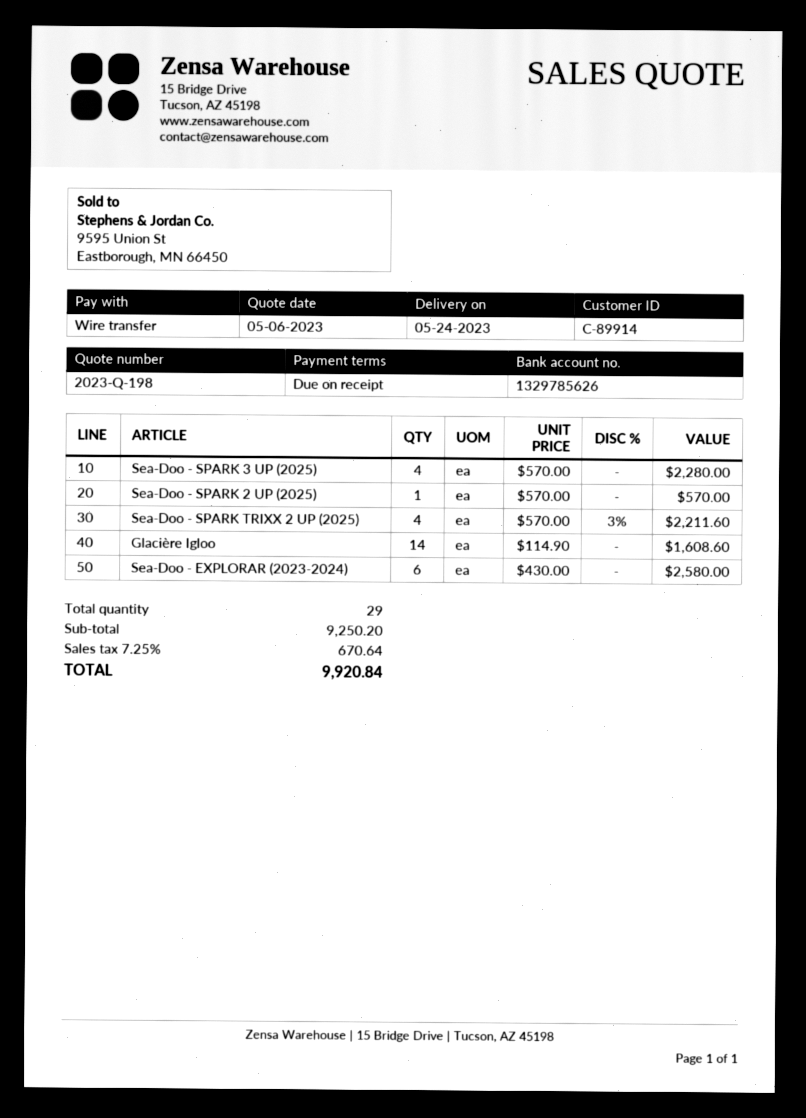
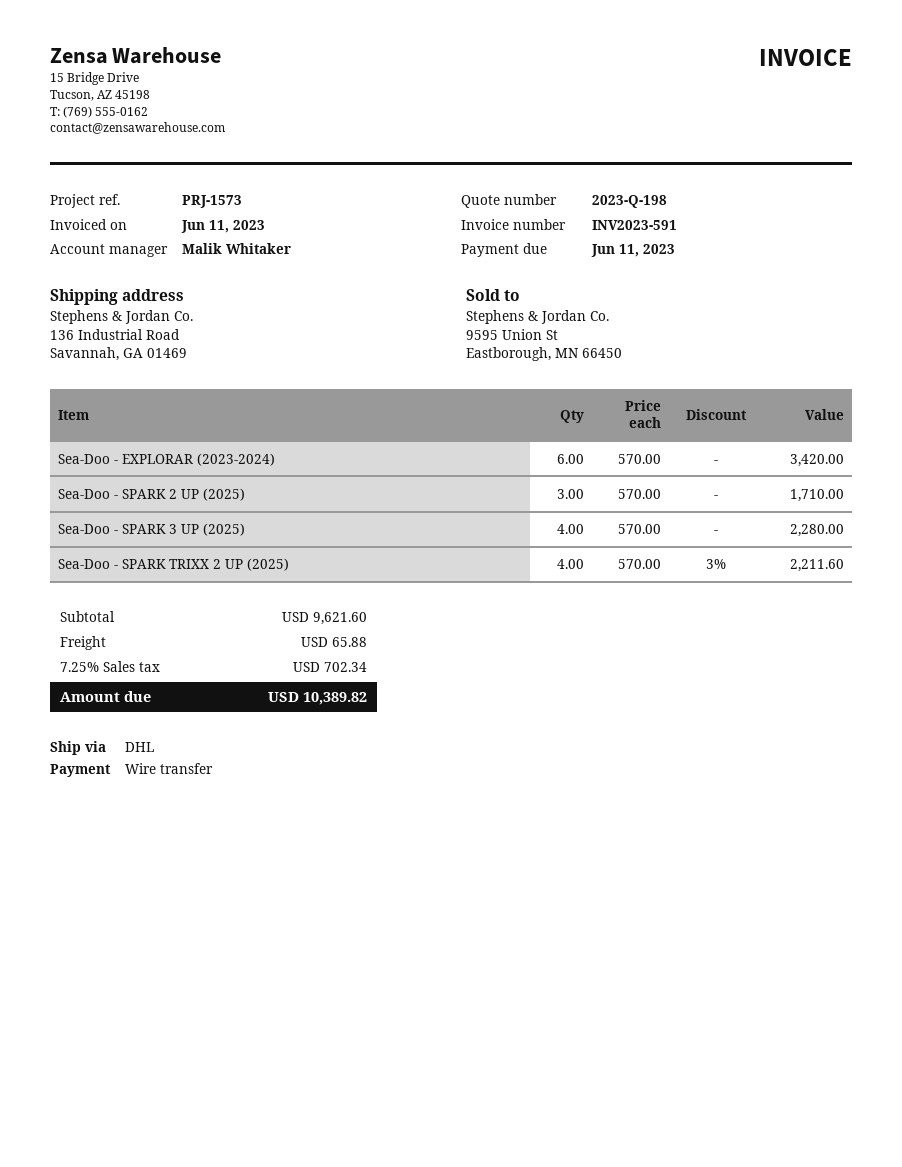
Sea-Doo - SPARK 2 UP (2025): 1 x 570.00 = 570.00 -> 3 x 570.00 = 1710.00
Glacière Igloo: 14 x 114.90 = 1608.60 -> none
Sea-Doo - EXPLORAR (2023-2024): 6 x 430.00 = 2580.00 -> 6 x 570.00 = 3420.00
subtotal: 9250.20 -> 9621.60
shipping: none -> 65.88
tax: 7.25% = 670.64 -> 7.25% = 702.34
total: 9920.84 -> 10389.82

